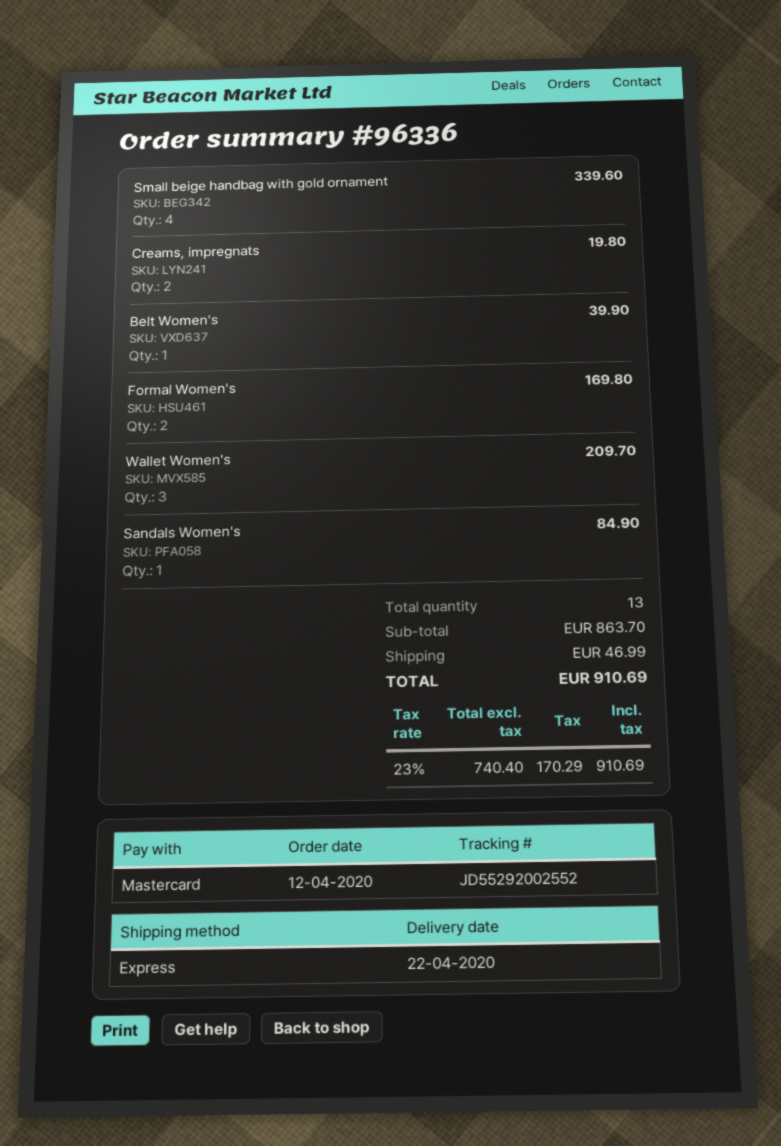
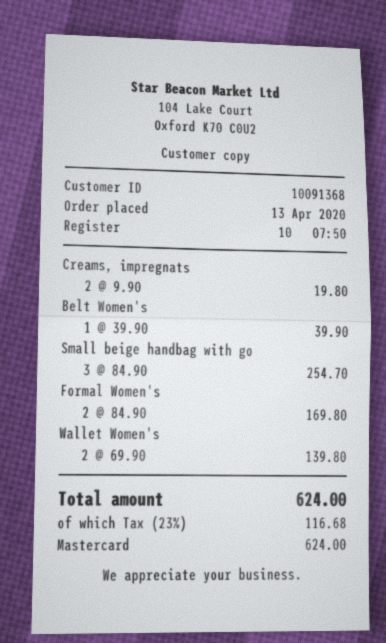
order date: 2020-04-12 -> 2020-04-13
Small beige handbag with gold ornament: 4 for 339.60 -> 3 for 254.70
Wallet Women's: 3 for 209.70 -> 2 for 139.80
Sandals Women's: 1 for 84.90 -> none
shipping: 46.99 -> none
tax: 23% = 170.29 -> 23% = 116.68
total: 910.69 -> 624.00

